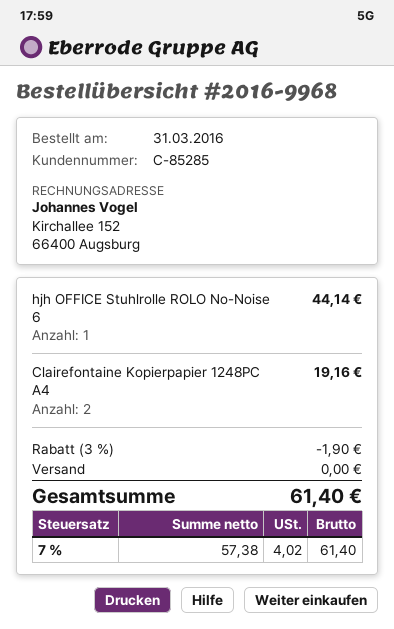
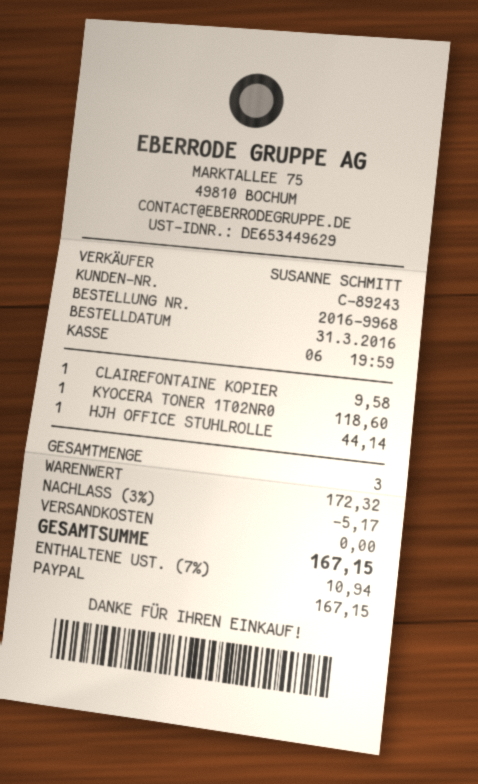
customer number: C-85285 -> C-89243
Clairefontaine Kopierpapier 1248PC A4: 2 for 19.16 -> 1 for 9.58
KYOCERA TONER 1T02NR0: none -> 1 for 118.60
discount: 3% = 1.90 -> 3% = 5.17
tax: 7% = 4.02 -> 7% = 10.94
total: 61.40 -> 167.15

